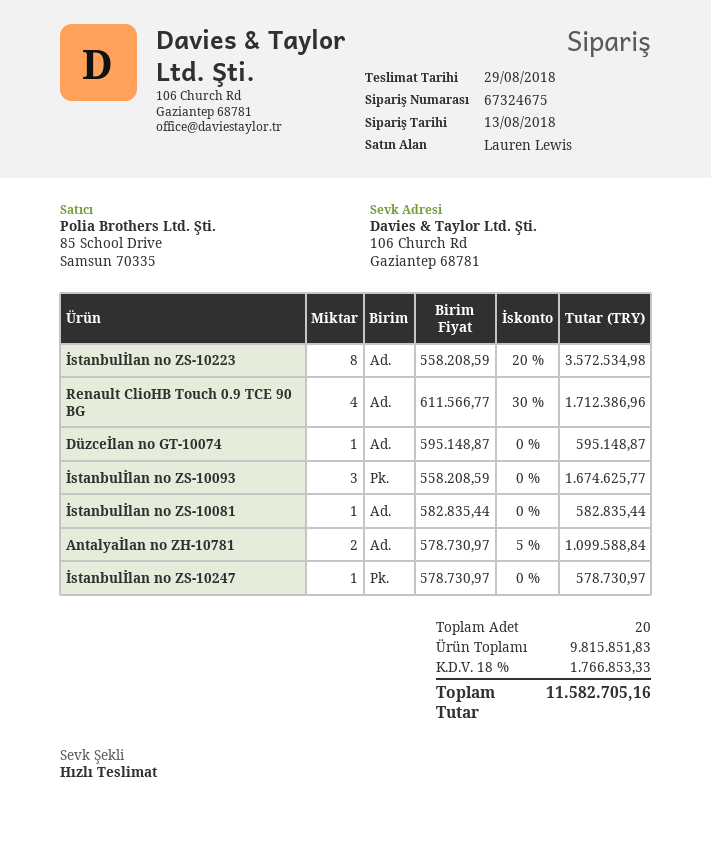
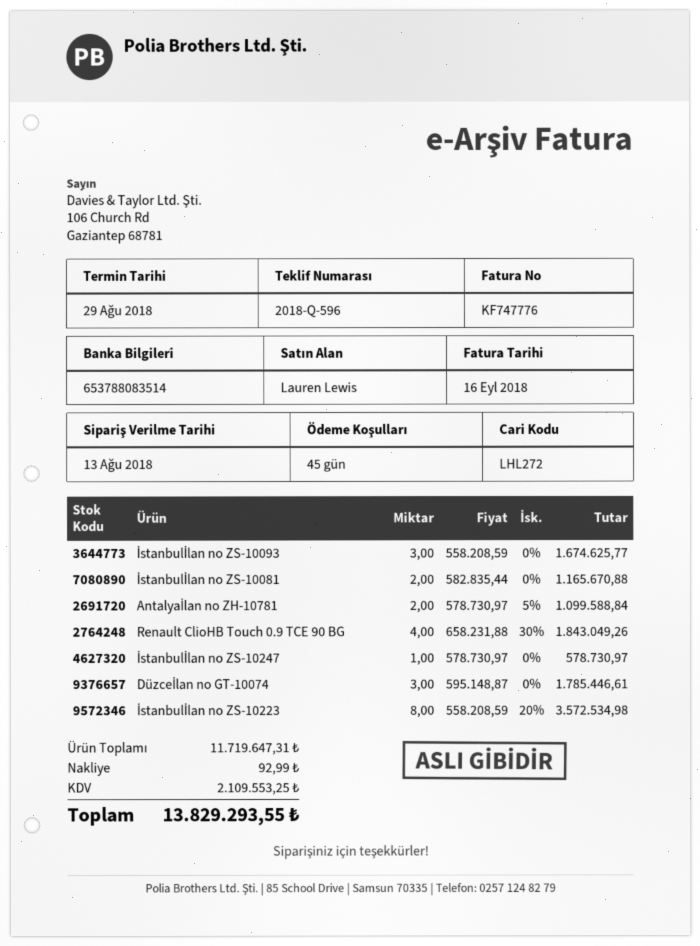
Renault ClioHB Touch 0.9 TCE 90 BG: 4 x 611566.77 - 30% = 1712386.96 -> 4 x 658231.88 - 30% = 1843049.26
Düzceİlan no GT-10074: 1 x 595148.87 = 595148.87 -> 3 x 595148.87 = 1785446.61
İstanbulİlan no ZS-10081: 1 x 582835.44 = 582835.44 -> 2 x 582835.44 = 1165670.88
subtotal: 9815851.83 -> 11719647.31
shipping: none -> 92.99
tax: 1766853.33 -> 2109553.25
total: 11582705.16 -> 13829293.55

